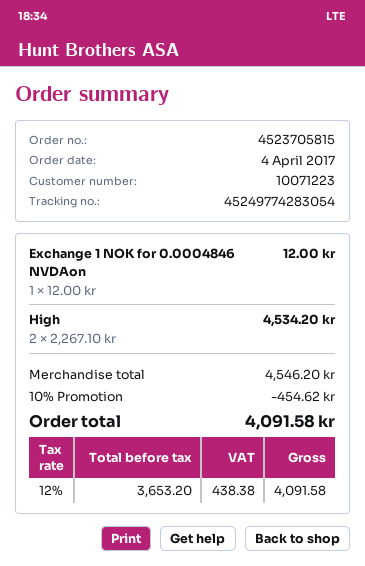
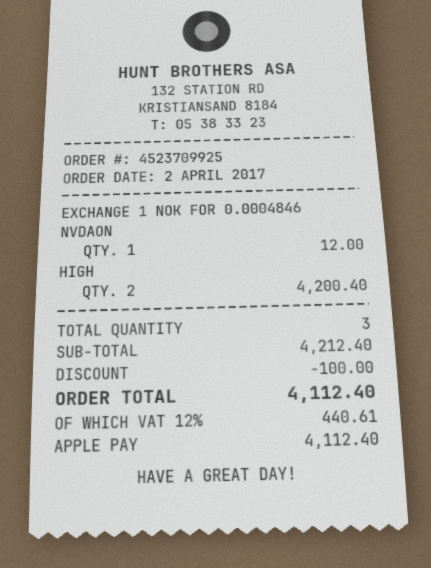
order number: 4523705815 -> 4523709925
order date: 2017-04-04 -> 2017-04-02
High: 2 for 4534.20 -> 2 for 4200.40
subtotal: 4546.20 -> 4212.40
discount: 454.62 -> 100.00
tax: 12% = 438.38 -> 12% = 440.61
total: 4091.58 -> 4112.40

